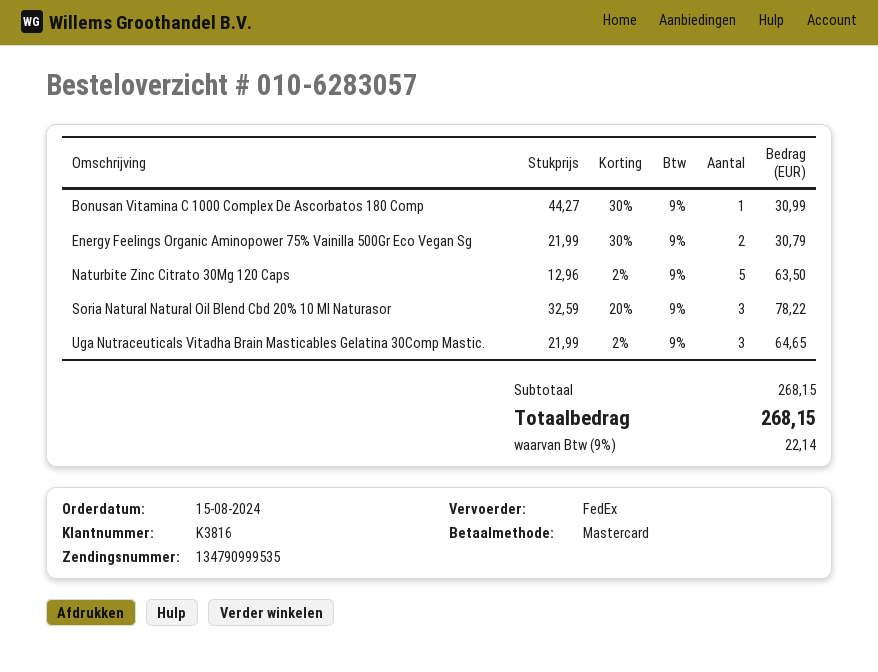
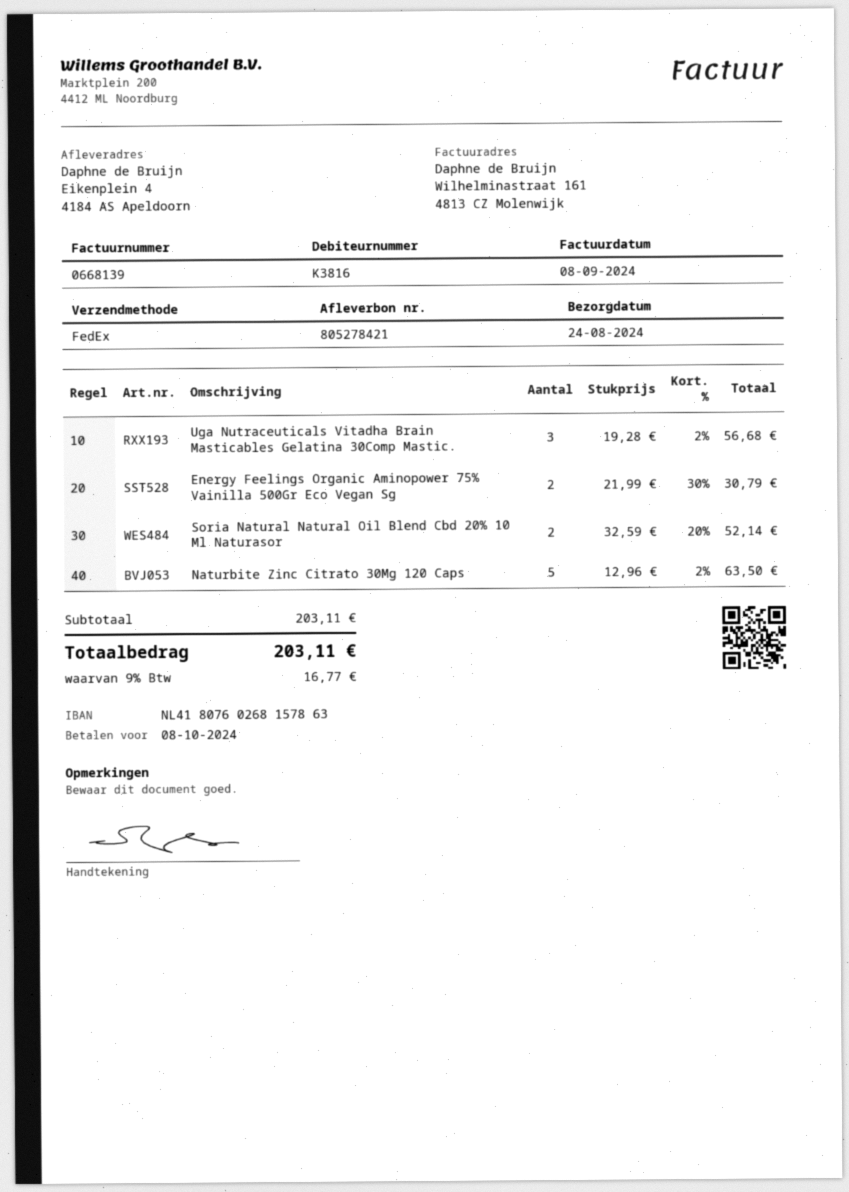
Bonusan Vitamina C 1000 Complex De Ascorbatos 180 Comp: 1 x 44.27 - 30% = 30.99 -> none
Soria Natural Natural Oil Blend Cbd 20% 10 Ml Naturasor: 3 x 32.59 - 20% = 78.22 -> 2 x 32.59 - 20% = 52.14
Uga Nutraceuticals Vitadha Brain Masticables Gelatina 30Comp Mastic.: 3 x 21.99 - 2% = 64.65 -> 3 x 19.28 - 2% = 56.68
subtotal: 268.15 -> 203.11
tax: 9% = 22.14 -> 9% = 16.77
total: 268.15 -> 203.11

